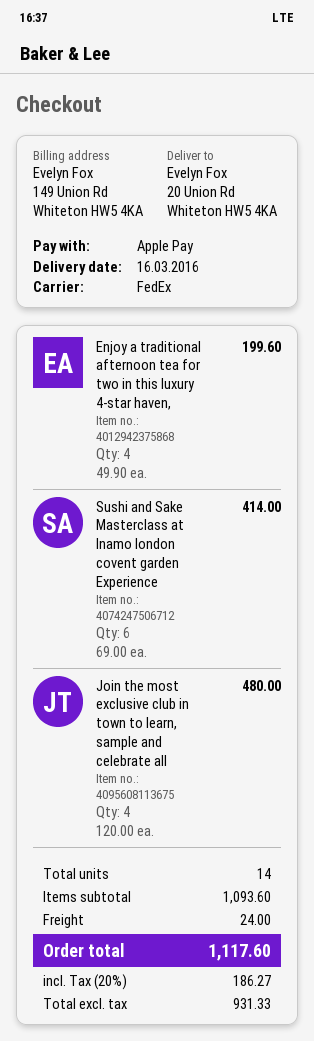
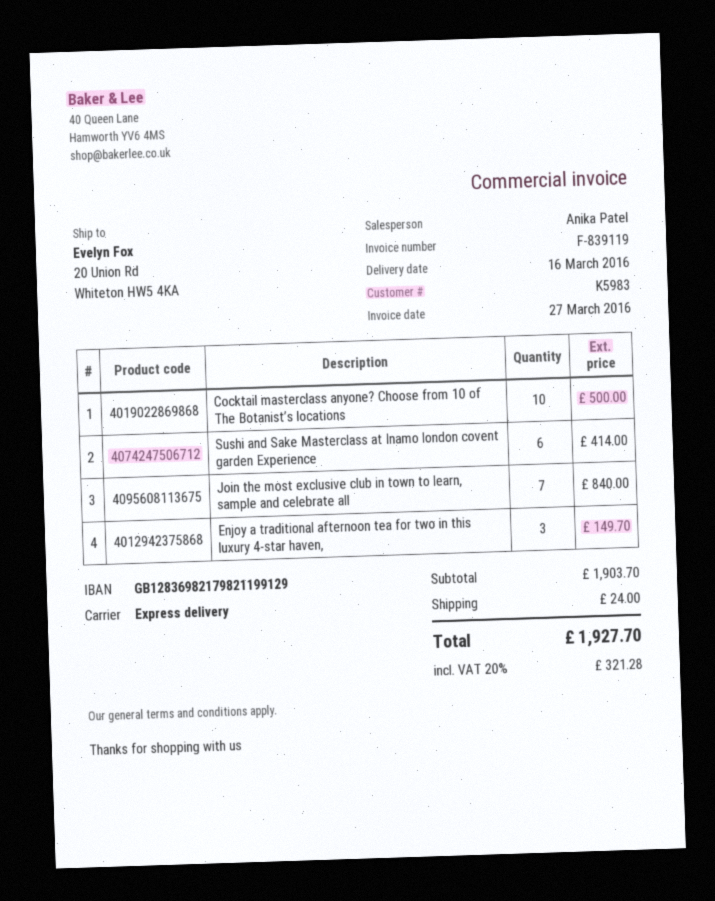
shipping method: FedEx -> express
Enjoy a traditional afternoon tea for two in this luxury 4-star haven,: 4 for 199.60 -> 3 for 149.70
Join the most exclusive club in town to learn, sample and celebrate all: 4 for 480.00 -> 7 for 840.00
Cocktail masterclass anyone? Choose from 10 of The Botanist’s locations: none -> 10 for 500.00
subtotal: 1093.60 -> 1903.70
tax: 20% = 186.27 -> 20% = 321.28
total: 1117.60 -> 1927.70

